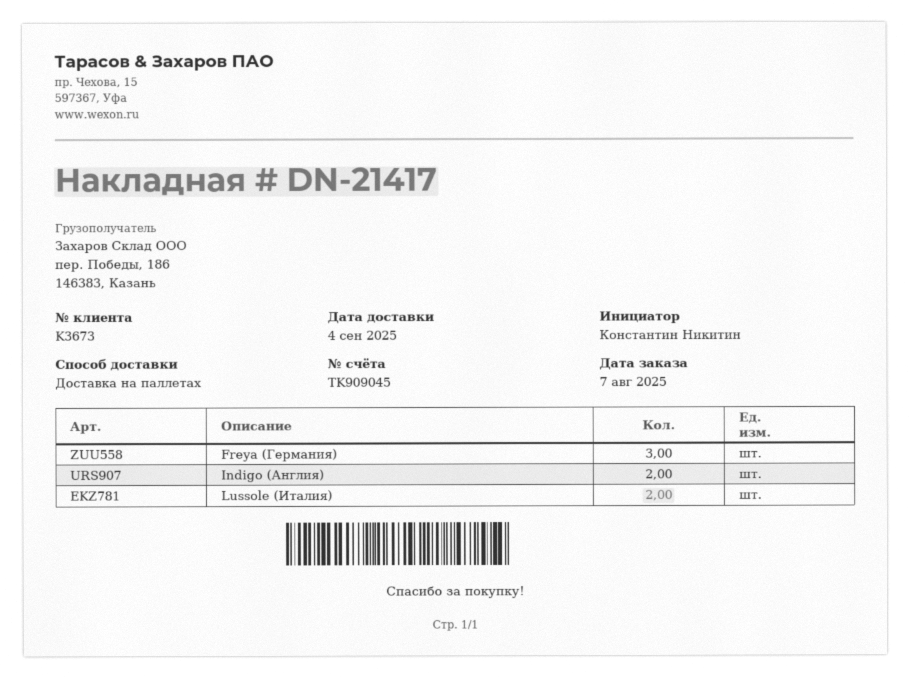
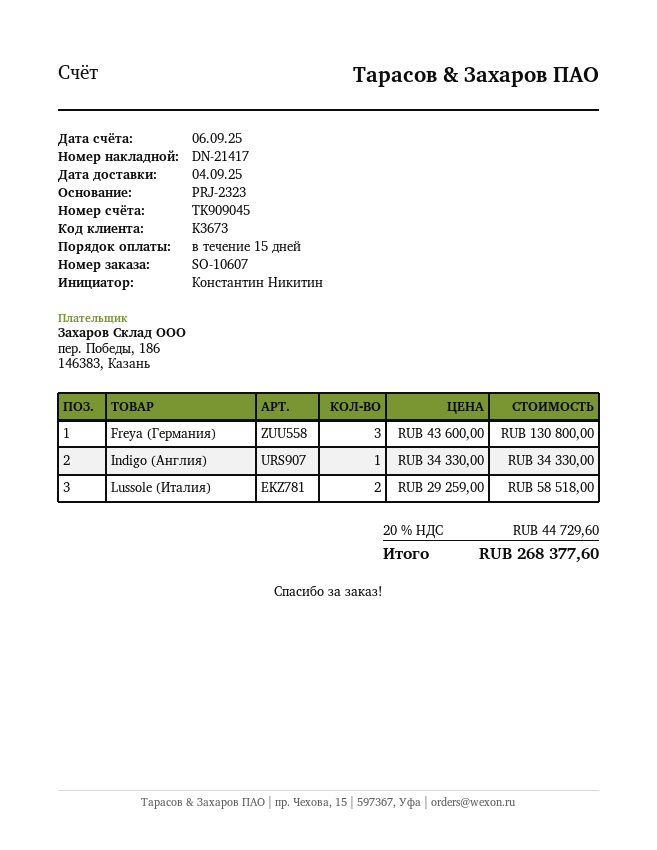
Indigo (Англия): 2 -> 1

